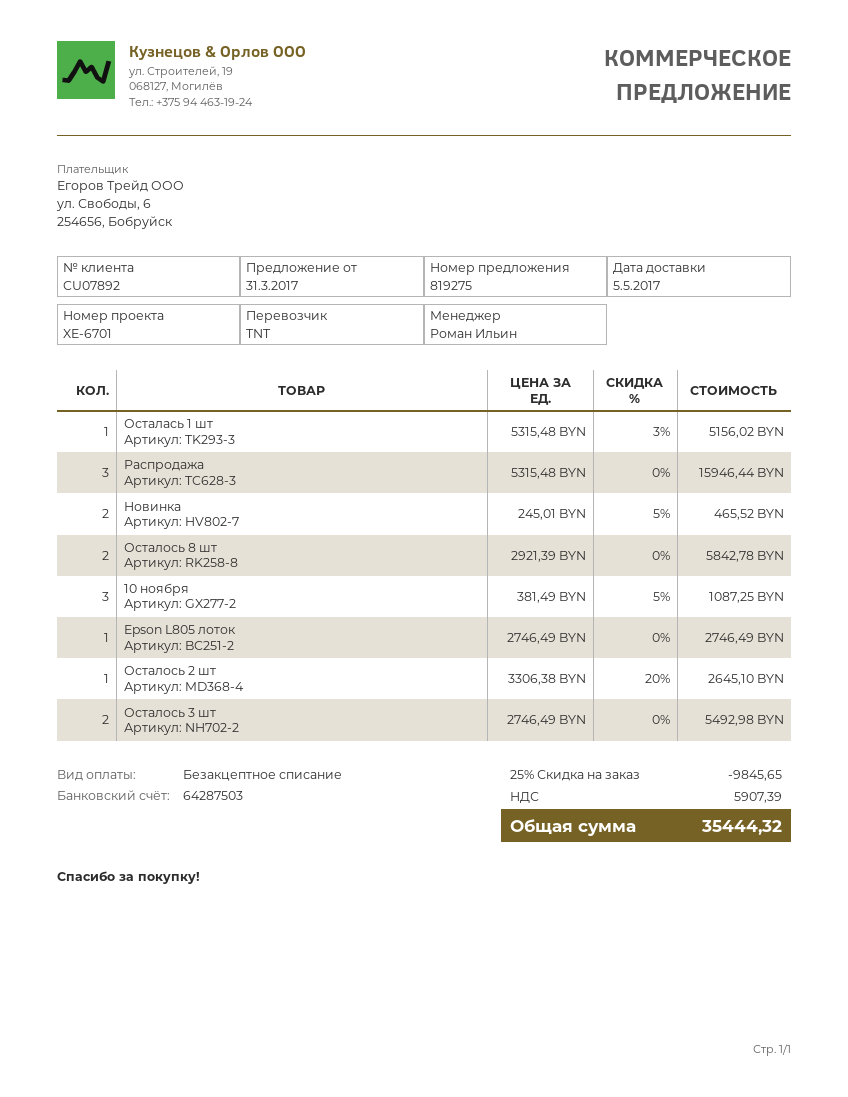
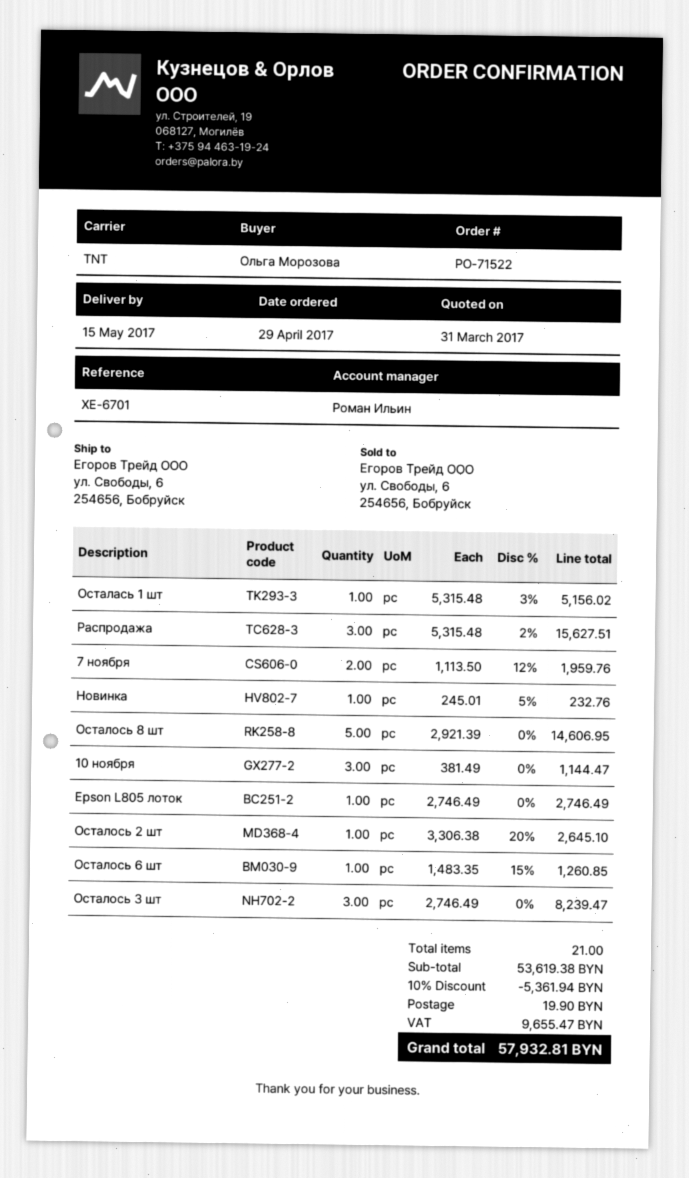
delivery date: 2017-05-05 -> 2017-05-15
Распродажа: 3 x 5315.48 = 15946.44 -> 3 x 5315.48 - 2% = 15627.51
Новинка: 2 x 245.01 - 5% = 465.52 -> 1 x 245.01 - 5% = 232.76
Осталось 8 шт: 2 x 2921.39 = 5842.78 -> 5 x 2921.39 = 14606.95
10 ноября: 3 x 381.49 - 5% = 1087.25 -> 3 x 381.49 = 1144.47
Осталось 3 шт: 2 x 2746.49 = 5492.98 -> 3 x 2746.49 = 8239.47
7 ноября: none -> 2 x 1113.50 - 12% = 1959.76
Осталось 6 шт: none -> 1 x 1483.35 - 15% = 1260.85
discount: 25% = 9845.65 -> 10% = 5361.94
shipping: none -> 19.90
tax: 5907.39 -> 9655.47
total: 35444.32 -> 57932.81

